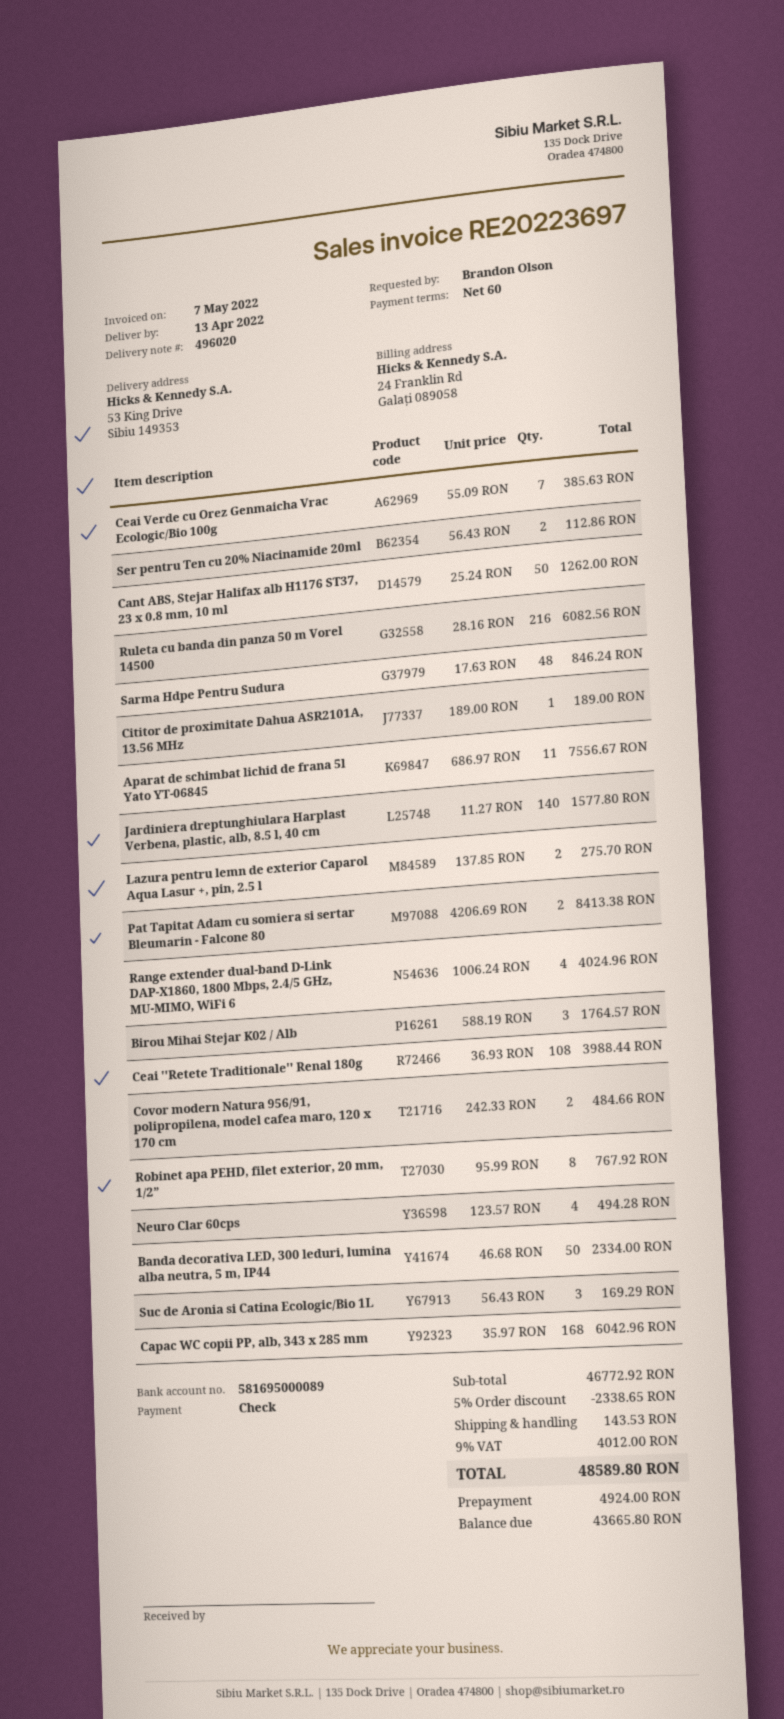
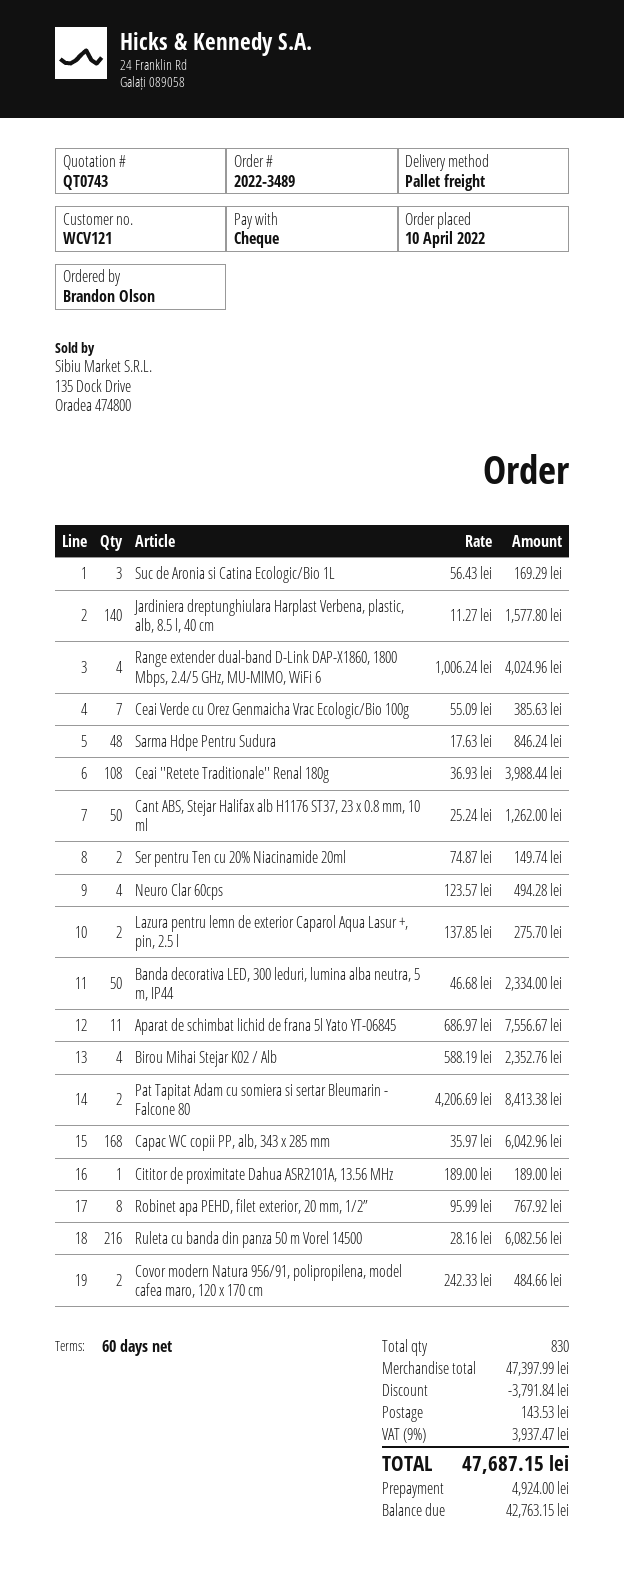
Ser pentru Ten cu 20% Niacinamide 20ml: 2 x 56.43 = 112.86 -> 2 x 74.87 = 149.74
Birou Mihai Stejar K02 / Alb: 3 x 588.19 = 1764.57 -> 4 x 588.19 = 2352.76
subtotal: 46772.92 -> 47397.99
discount: 2338.65 -> 3791.84
tax: 9% = 4012.00 -> 9% = 3937.47
total: 48589.80 -> 47687.15
balance: 43665.80 -> 42763.15

